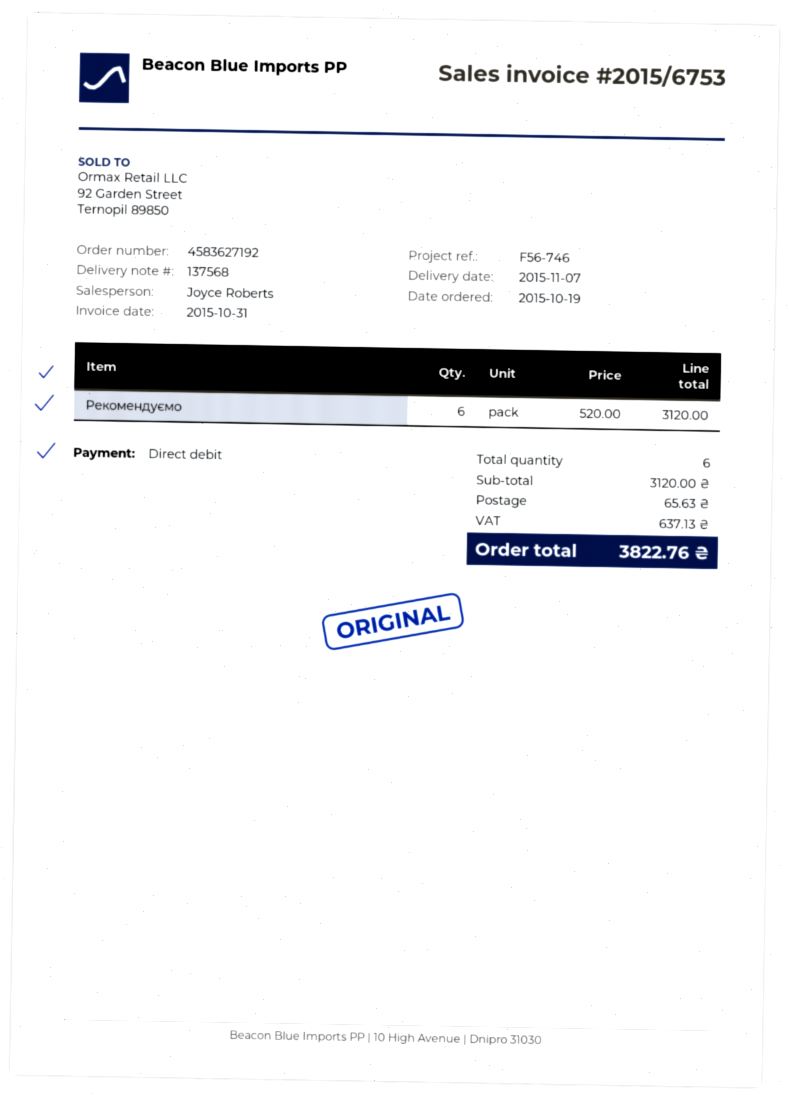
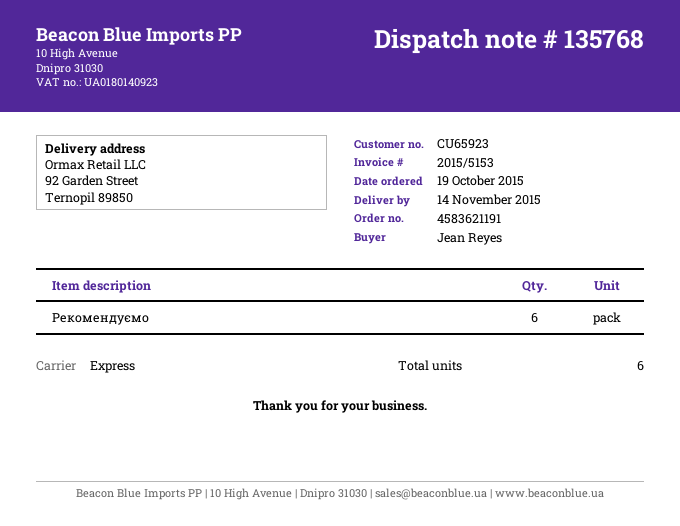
order number: 4583627192 -> 4583621191
delivery note number: 137568 -> 135768
delivery date: 2015-11-07 -> 2015-11-14
invoice number: 2015/6753 -> 2015/5153

